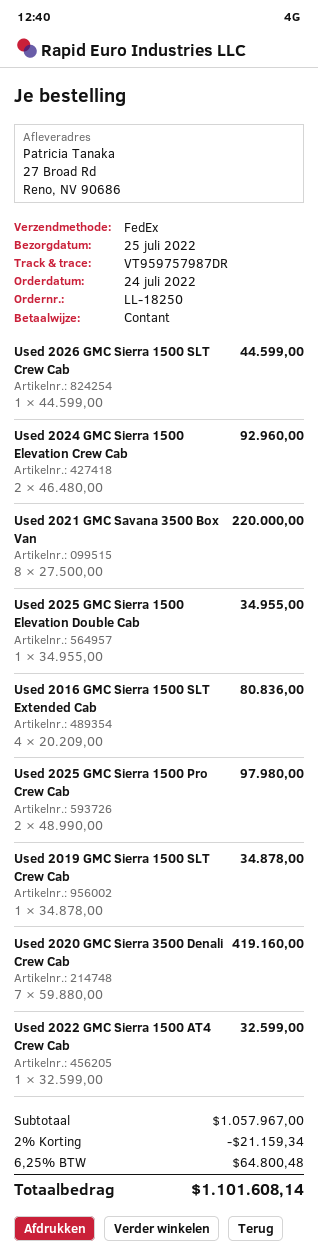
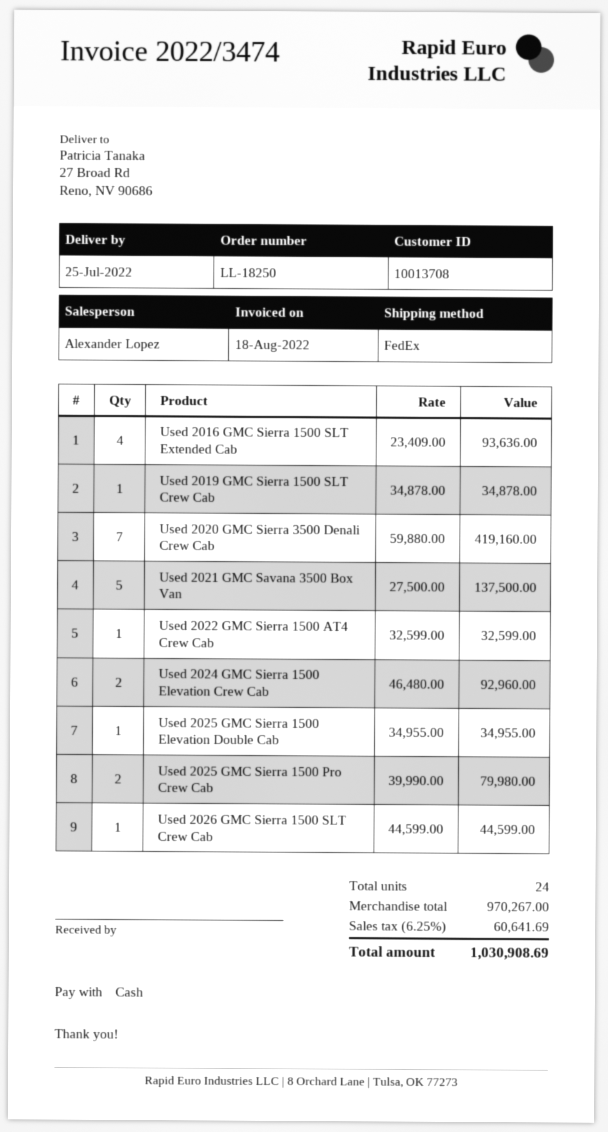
Used 2021 GMC Savana 3500 Box Van: 8 x 27500.00 = 220000.00 -> 5 x 27500.00 = 137500.00
Used 2016 GMC Sierra 1500 SLT Extended Cab: 4 x 20209.00 = 80836.00 -> 4 x 23409.00 = 93636.00
Used 2025 GMC Sierra 1500 Pro Crew Cab: 2 x 48990.00 = 97980.00 -> 2 x 39990.00 = 79980.00
subtotal: 1057967.00 -> 970267.00
discount: 2% = 21159.34 -> none
tax: 6.25% = 64800.48 -> 6.25% = 60641.69
total: 1101608.14 -> 1030908.69

